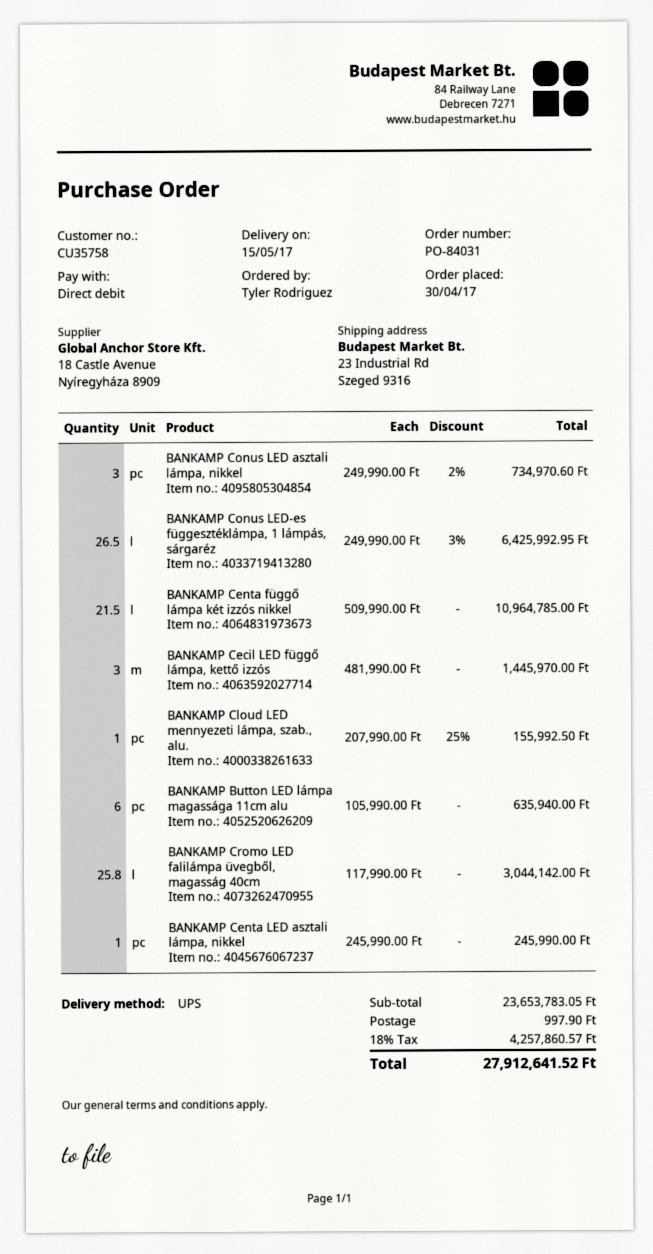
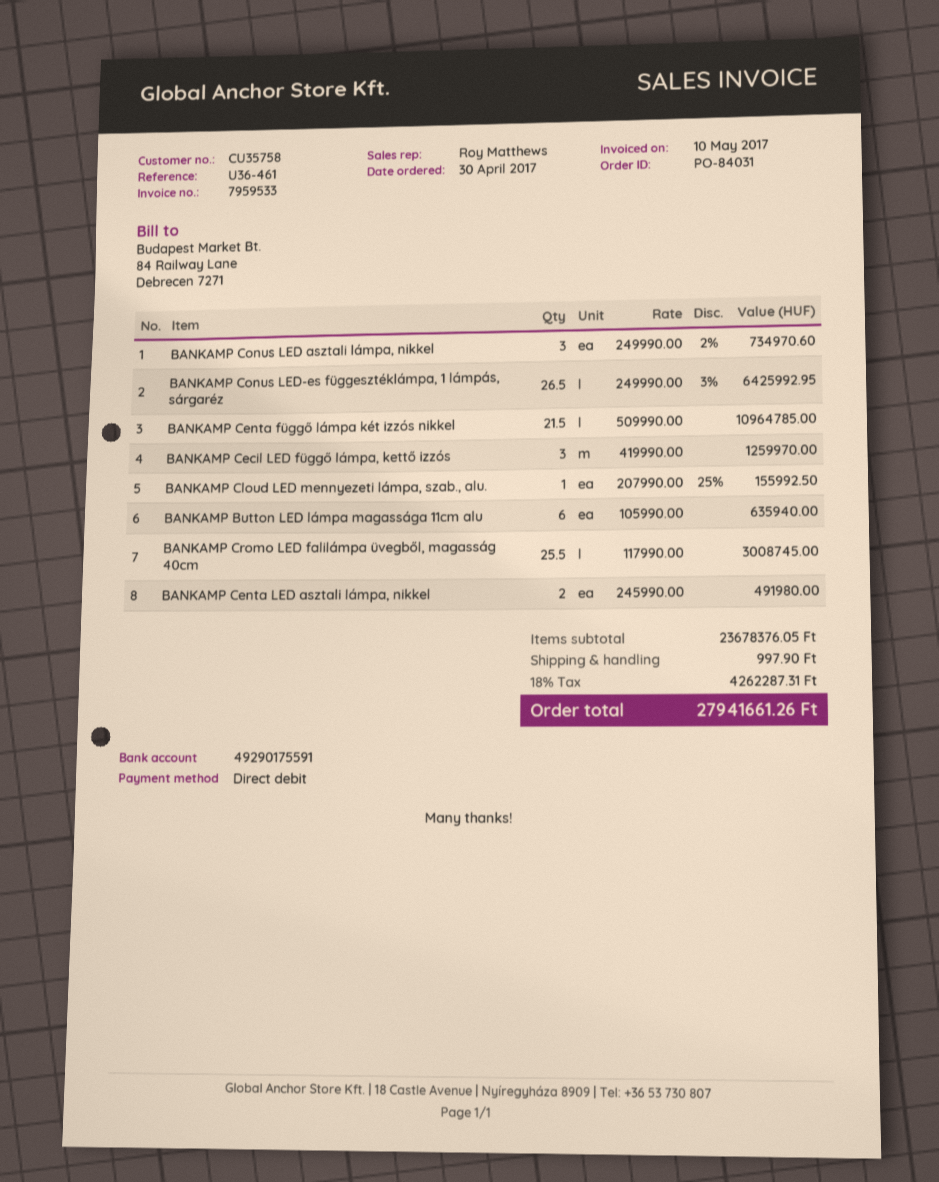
BANKAMP Cecil LED függő lámpa, kettő izzós: 3 x 481990.00 = 1445970.00 -> 3 x 419990.00 = 1259970.00
BANKAMP Cromo LED falilámpa üvegből, magasság 40cm: 25.8 x 117990.00 = 3044142.00 -> 25.5 x 117990.00 = 3008745.00
BANKAMP Centa LED asztali lámpa, nikkel: 1 x 245990.00 = 245990.00 -> 2 x 245990.00 = 491980.00
subtotal: 23653783.05 -> 23678376.05
tax: 18% = 4257860.57 -> 18% = 4262287.31
total: 27912641.52 -> 27941661.26

